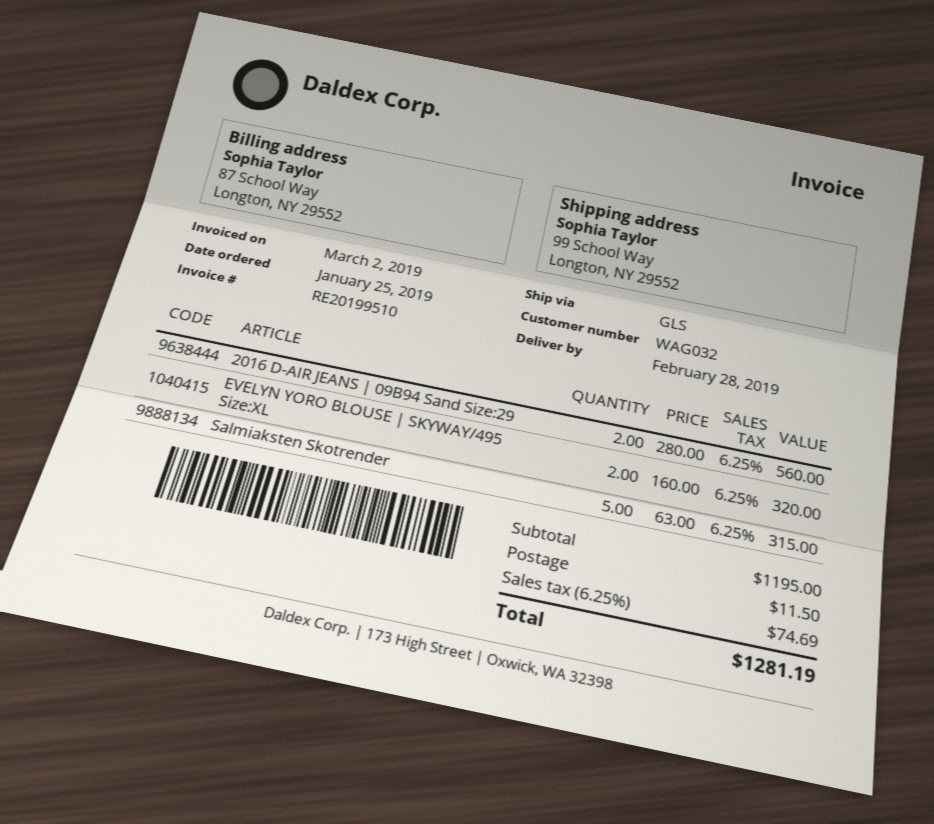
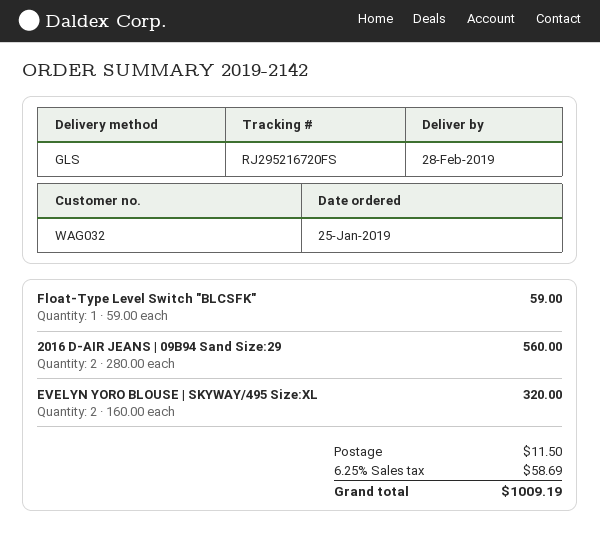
Salmiaksten Skotrender: 5 x 63.00 = 315.00 -> none
Float-Type Level Switch "BLCSFK": none -> 1 x 59.00 = 59.00
tax: 6.25% = 74.69 -> 6.25% = 58.69
total: 1281.19 -> 1009.19

